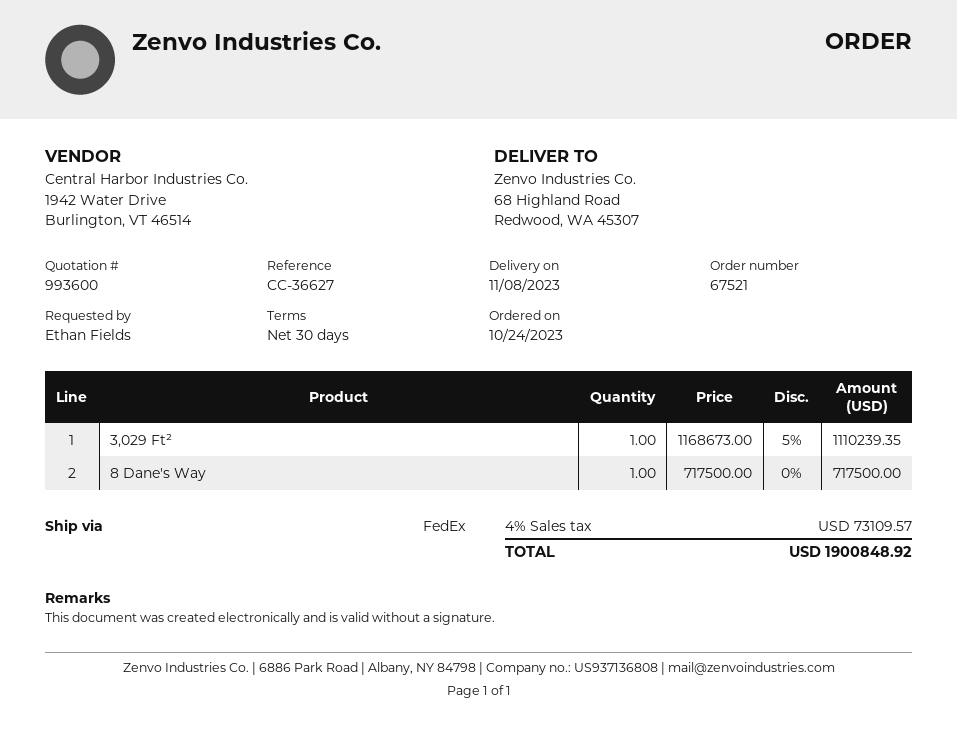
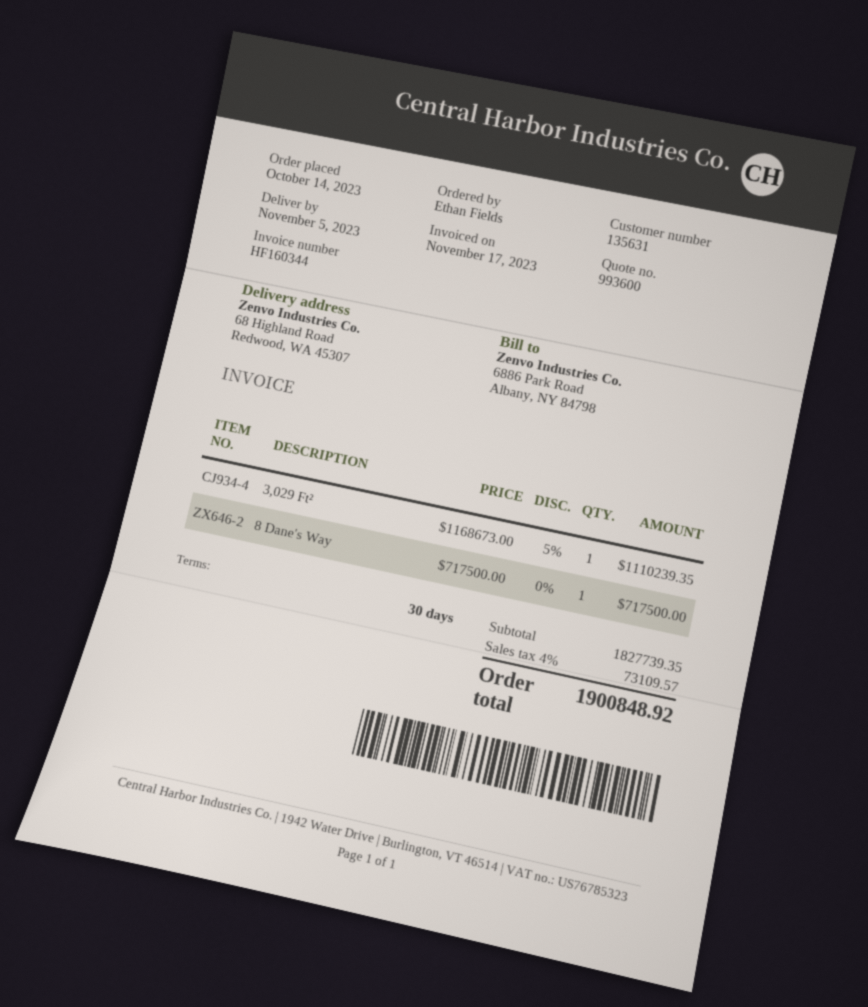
order date: 2023-10-24 -> 2023-10-14
delivery date: 2023-11-08 -> 2023-11-05

